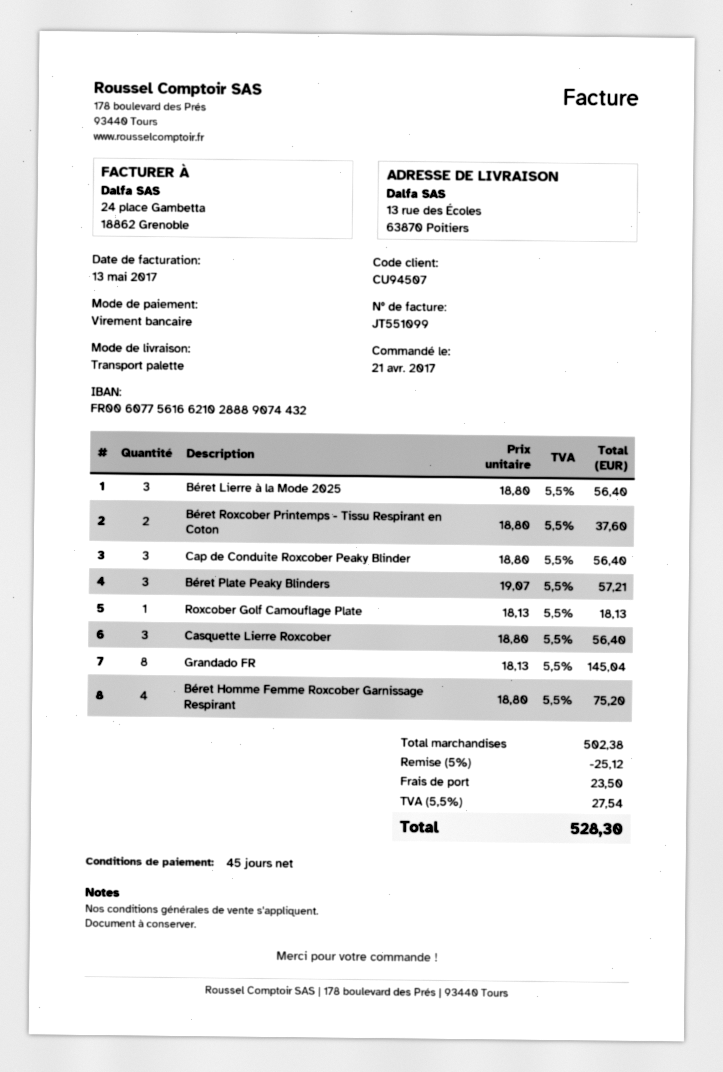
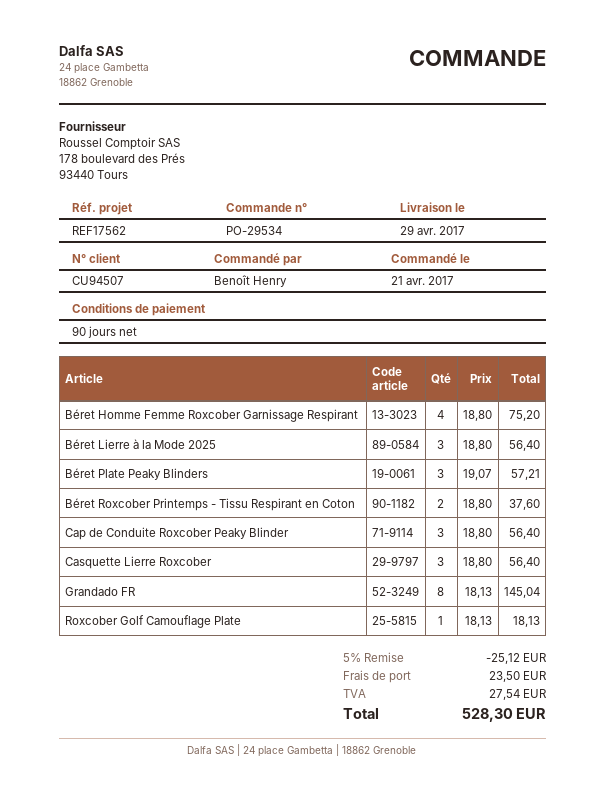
payment terms: 45 days -> 90 days

